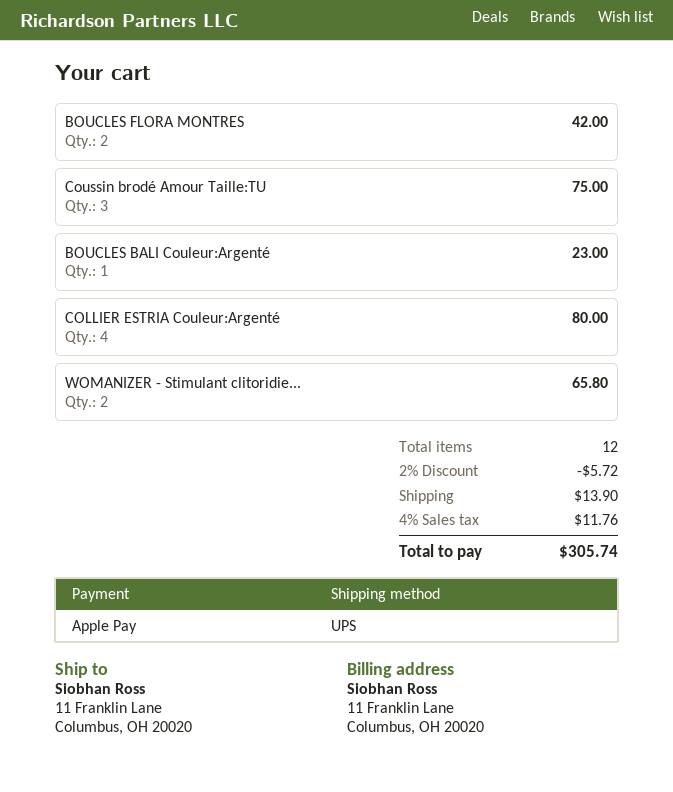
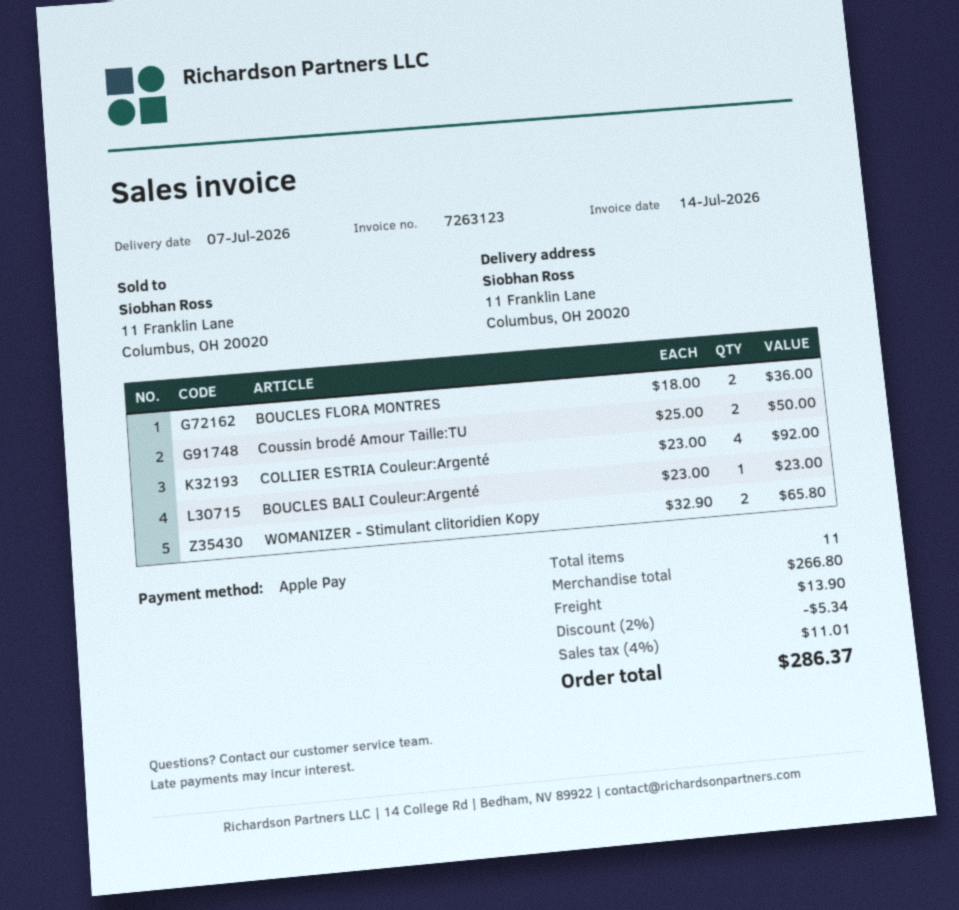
BOUCLES FLORA MONTRES: 2 for 42.00 -> 2 for 36.00
Coussin brodé Amour Taille:TU: 3 for 75.00 -> 2 for 50.00
COLLIER ESTRIA Couleur:Argenté: 4 for 80.00 -> 4 for 92.00
total quantity: 12 -> 11
discount: 2% = 5.72 -> 2% = 5.34
tax: 4% = 11.76 -> 4% = 11.01
total: 305.74 -> 286.37

